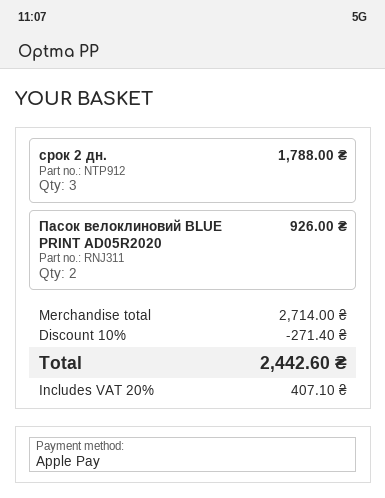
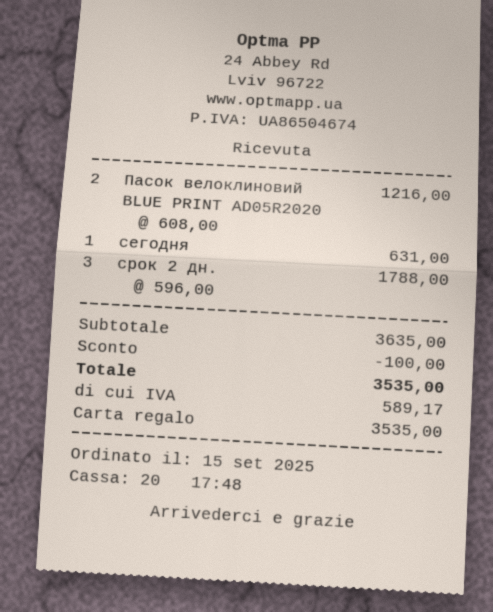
payment method: Apple Pay -> gift card
Пасок велоклиновий BLUE PRINT AD05R2020: 2 for 926.00 -> 2 for 1216.00
сегодня: none -> 1 for 631.00
subtotal: 2714.00 -> 3635.00
discount: 271.40 -> 100.00
tax: 407.10 -> 589.17
total: 2442.60 -> 3535.00

